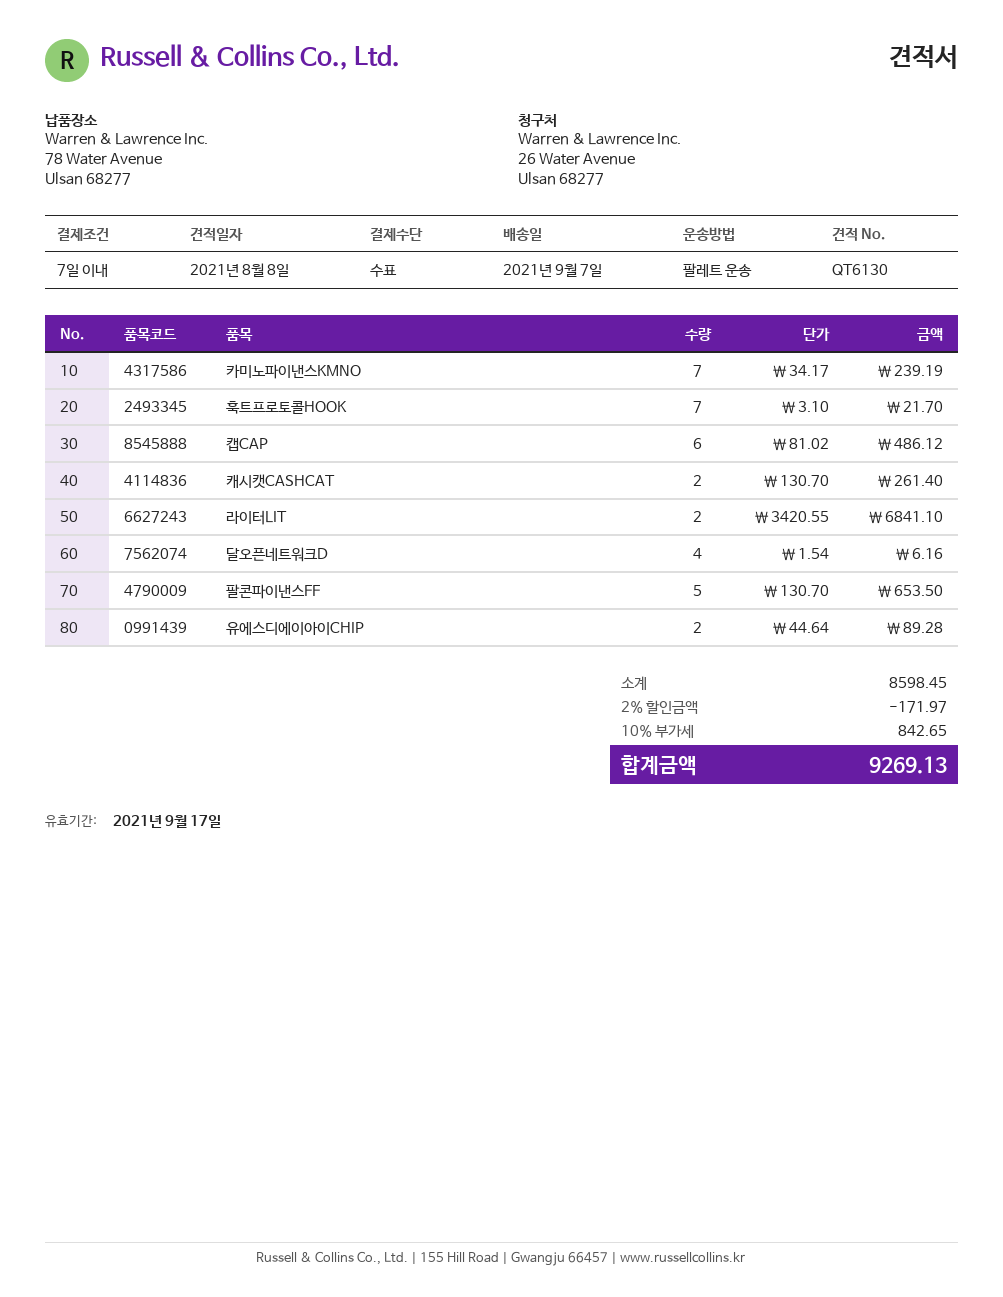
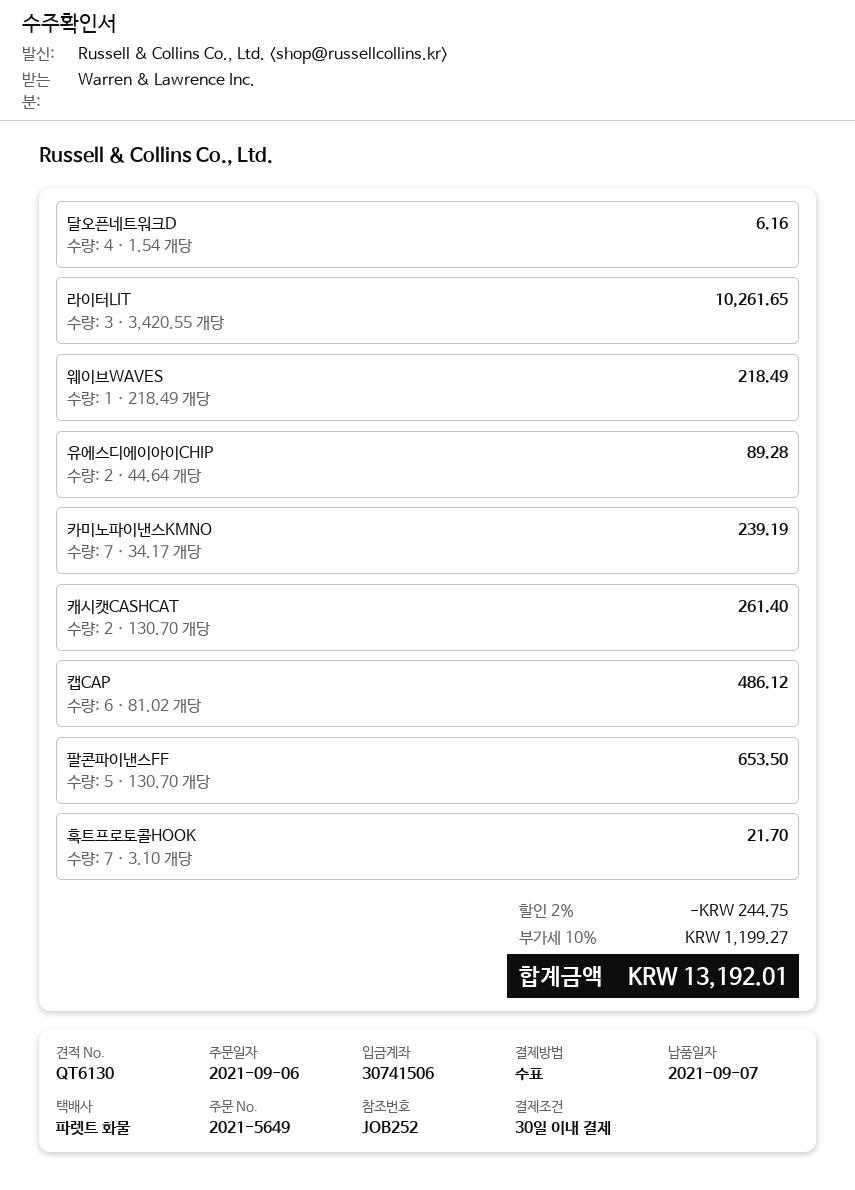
payment terms: 7 days -> 30 days
라이터LIT: 2 x 3420.55 = 6841.10 -> 3 x 3420.55 = 10261.65
웨이브WAVES: none -> 1 x 218.49 = 218.49
discount: 2% = 171.97 -> 2% = 244.75
tax: 10% = 842.65 -> 10% = 1199.27
total: 9269.13 -> 13192.01

